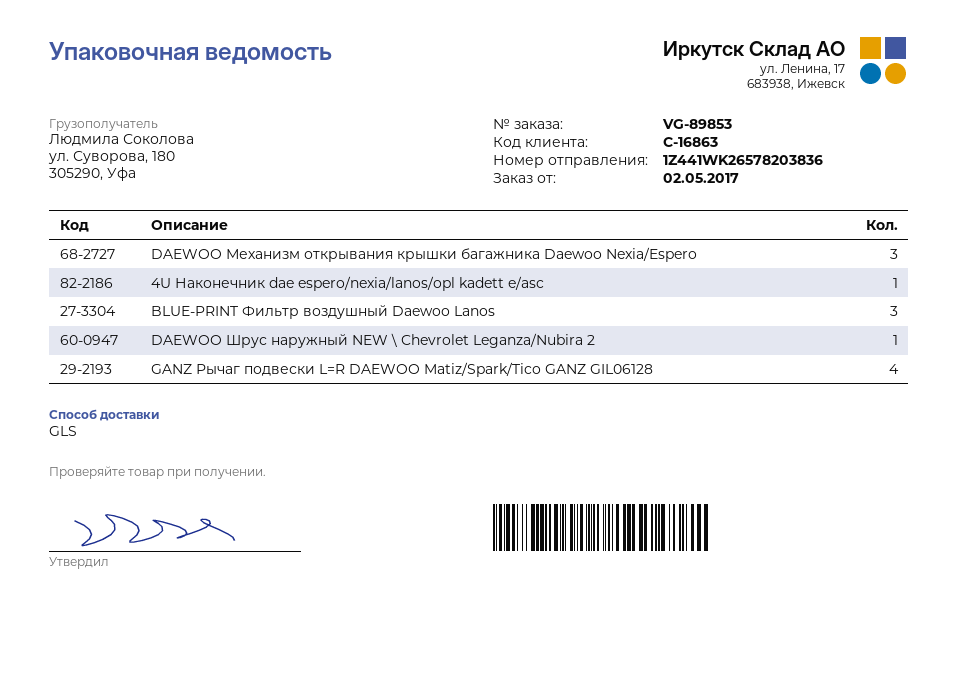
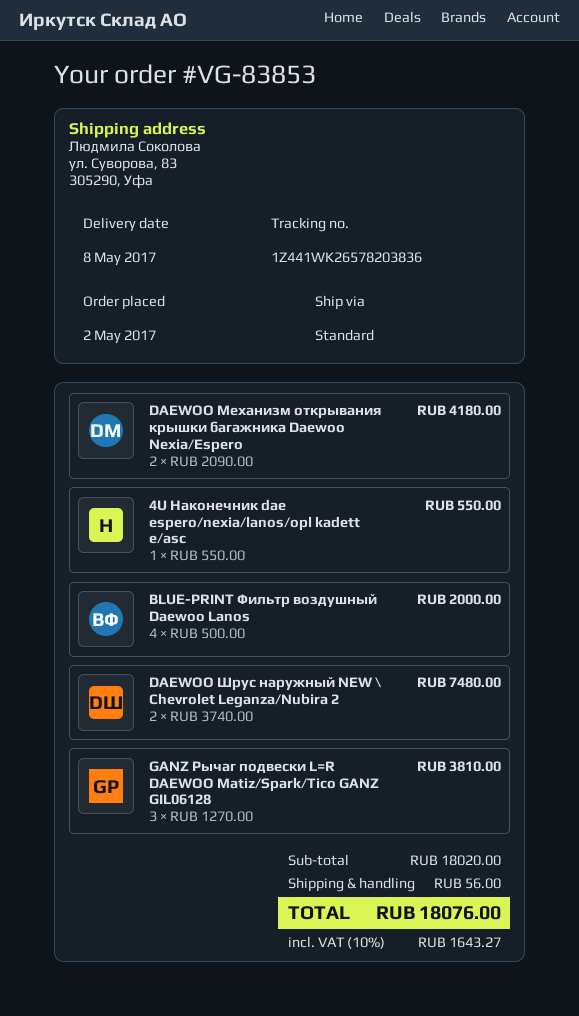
order number: VG-89853 -> VG-83853
shipping method: GLS -> standard
ship to: ул. Суворова, 180, 305290, Уфа -> ул. Суворова, 83, 305290, Уфа
DAEWOO Механизм открывания крышки багажника Daewoo Nexia/Espero: 3 -> 2
BLUE-PRINT Фильтр воздушный Daewoo Lanos: 3 -> 4
DAEWOO Шрус наружный NEW \ Chevrolet Leganza/Nubira 2: 1 -> 2
GANZ Рычаг подвески L=R DAEWOO Matiz/Spark/Tico GANZ GIL06128: 4 -> 3

